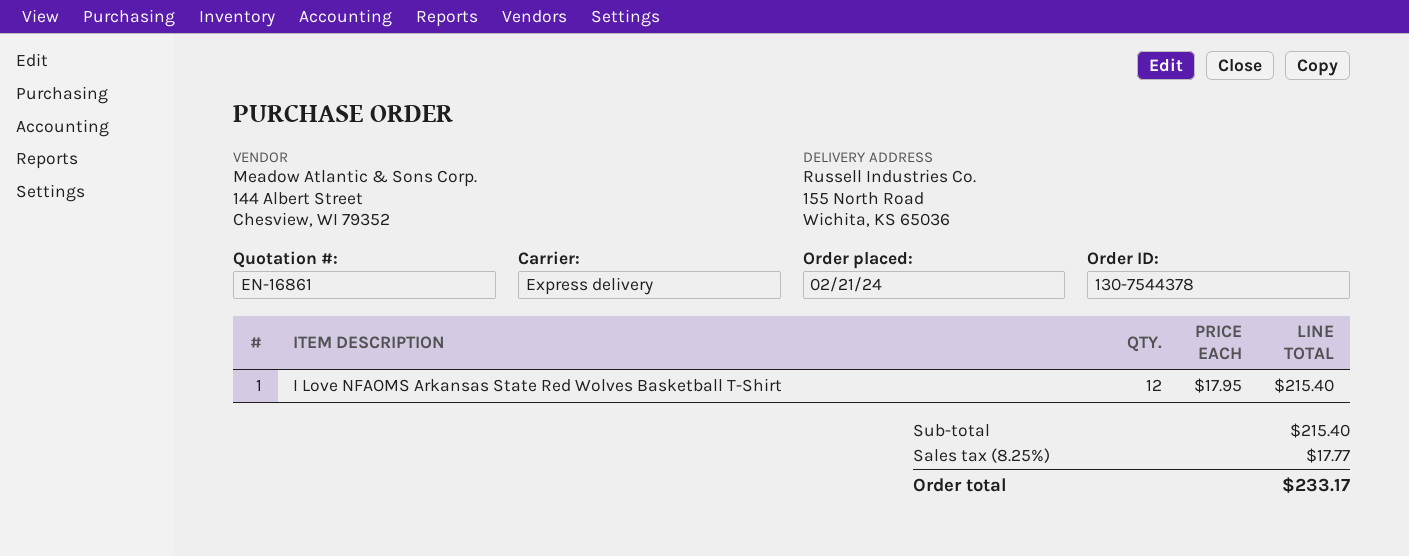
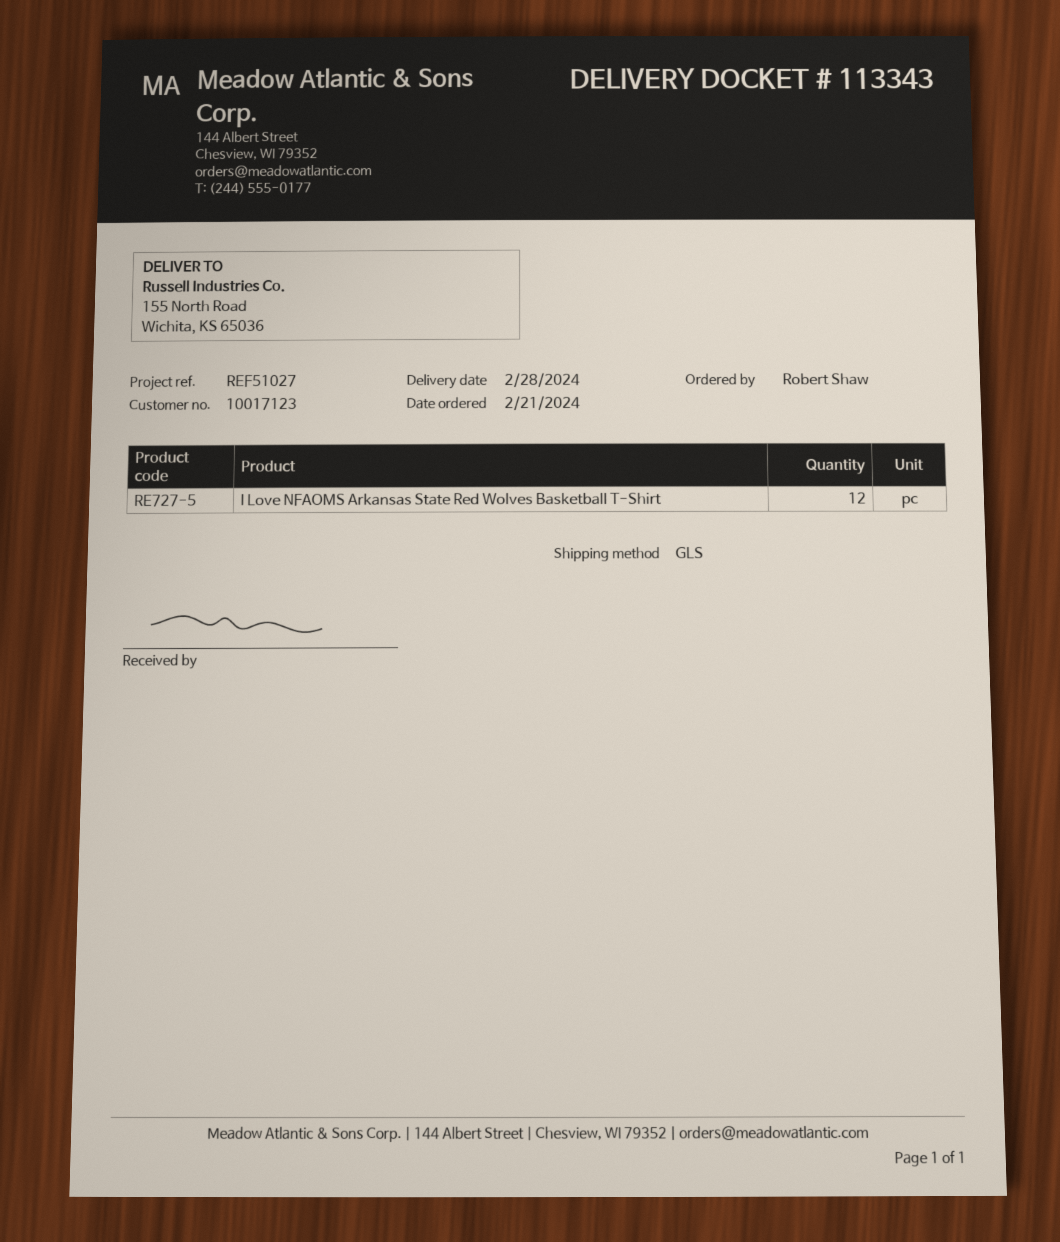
shipping method: express -> GLS

